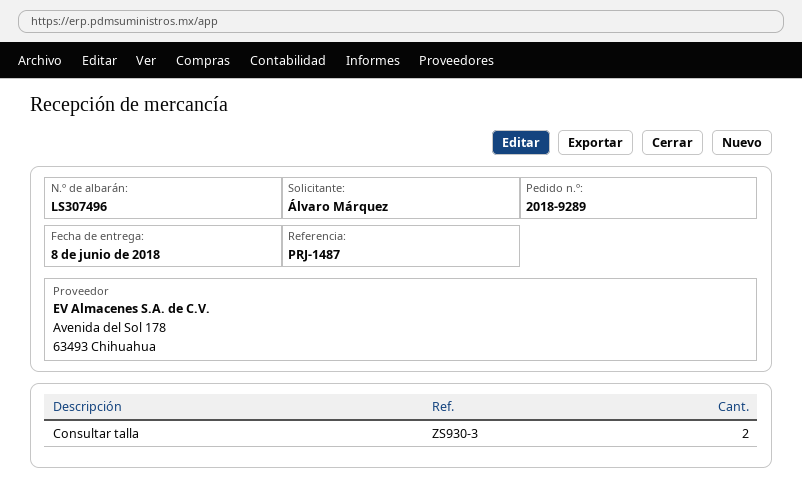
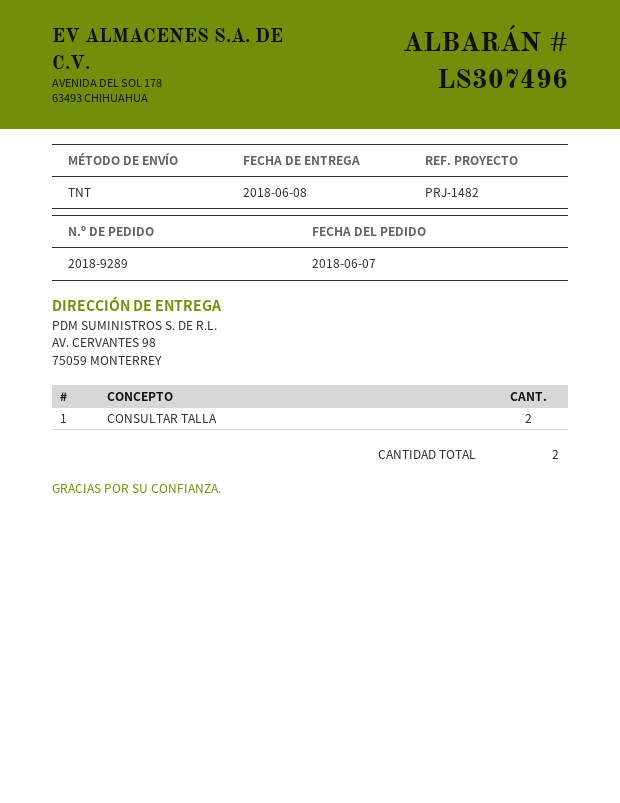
reference: PRJ-1487 -> PRJ-1482

